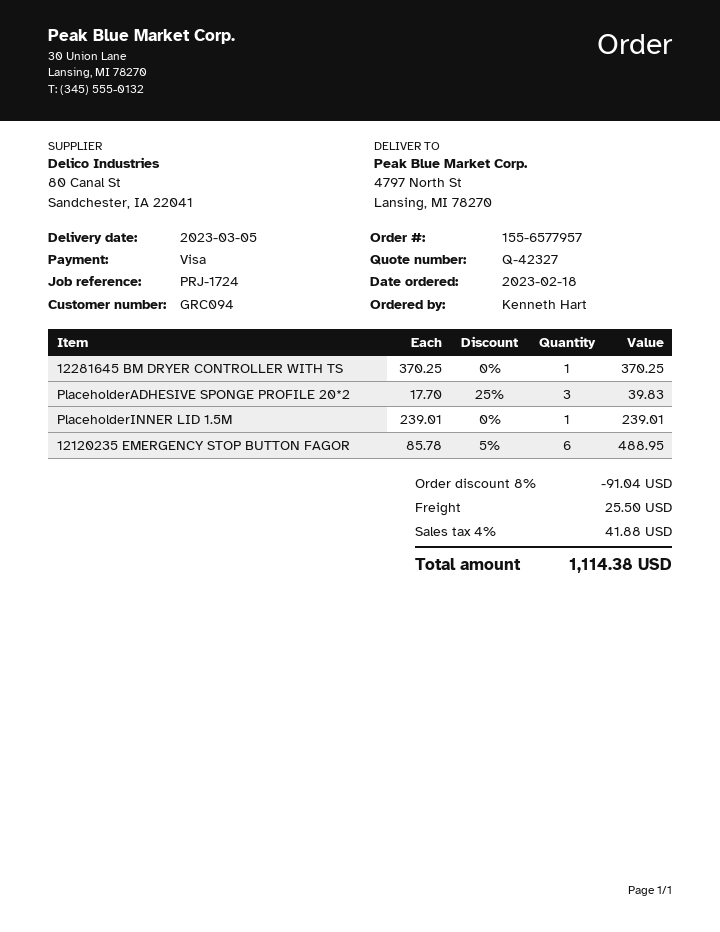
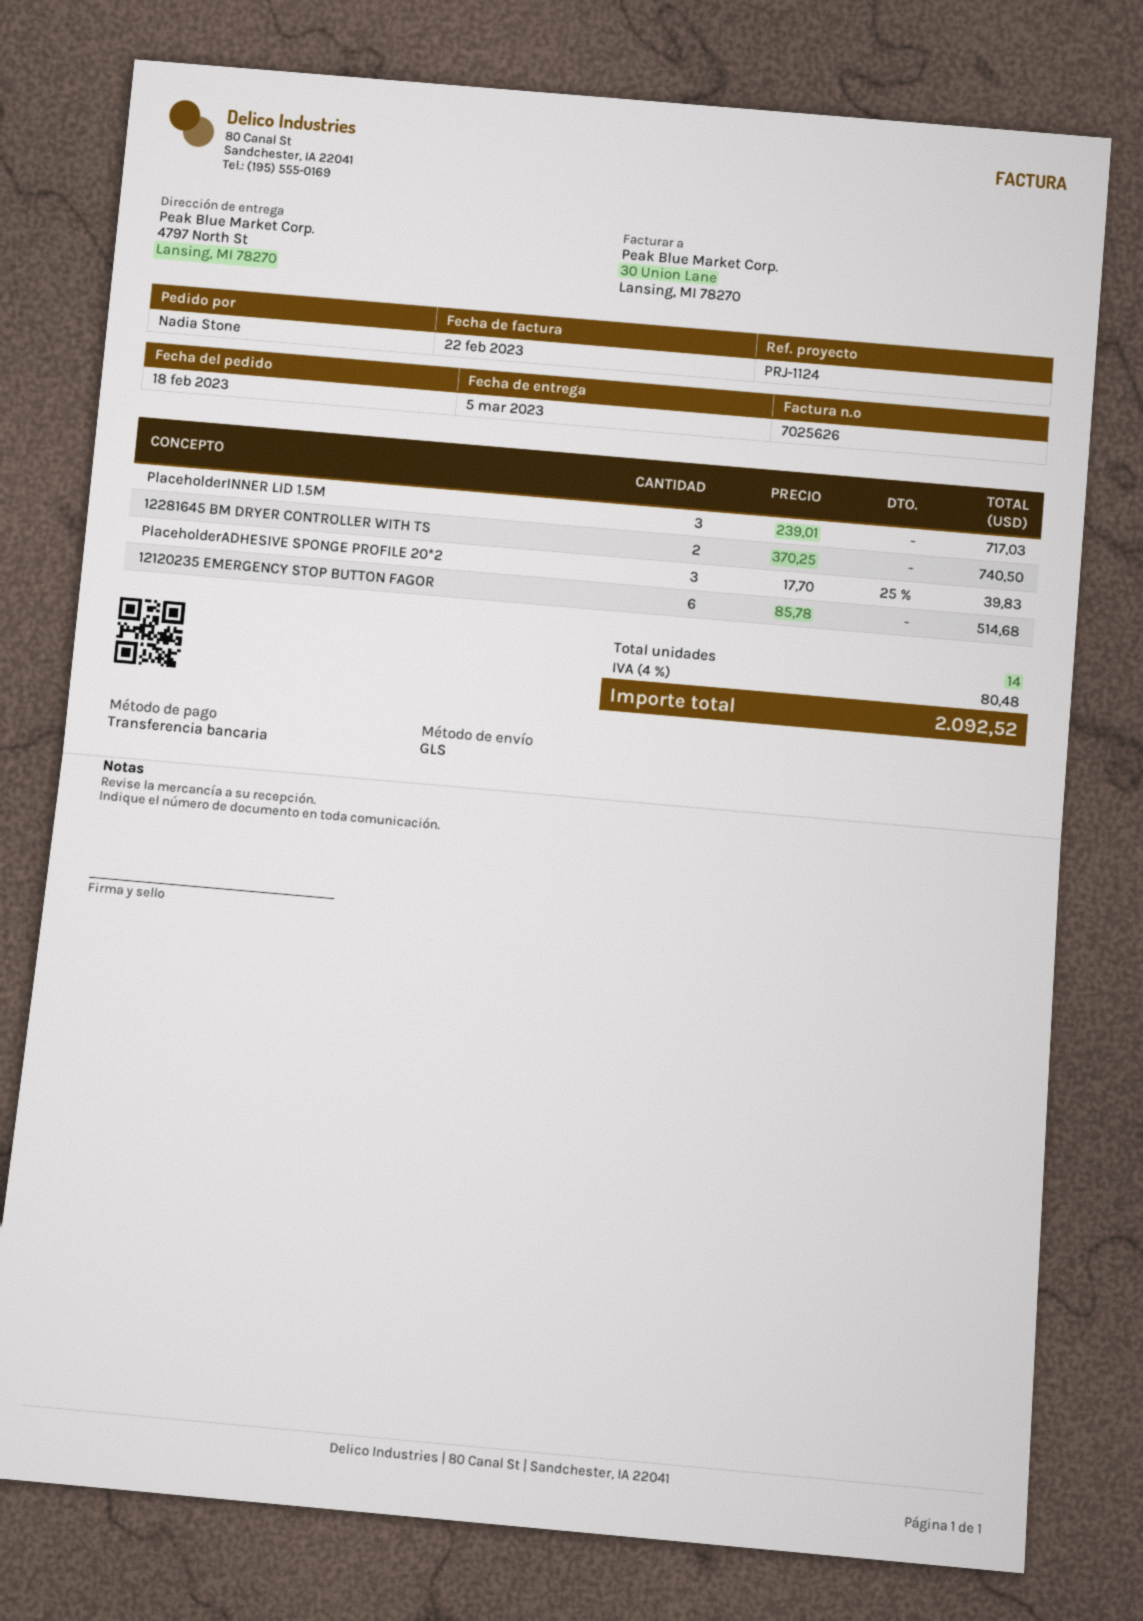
reference: PRJ-1724 -> PRJ-1124
ordered by: Kenneth Hart -> Nadia Stone
payment method: Visa -> bank transfer
12281645 BM DRYER CONTROLLER WITH TS: 1 x 370.25 = 370.25 -> 2 x 370.25 = 740.50
PlaceholderINNER LID 1.5M: 1 x 239.01 = 239.01 -> 3 x 239.01 = 717.03
12120235 EMERGENCY STOP BUTTON FAGOR: 6 x 85.78 - 5% = 488.95 -> 6 x 85.78 = 514.68
discount: 8% = 91.04 -> none
shipping: 25.50 -> none
tax: 4% = 41.88 -> 4% = 80.48
total: 1114.38 -> 2092.52

